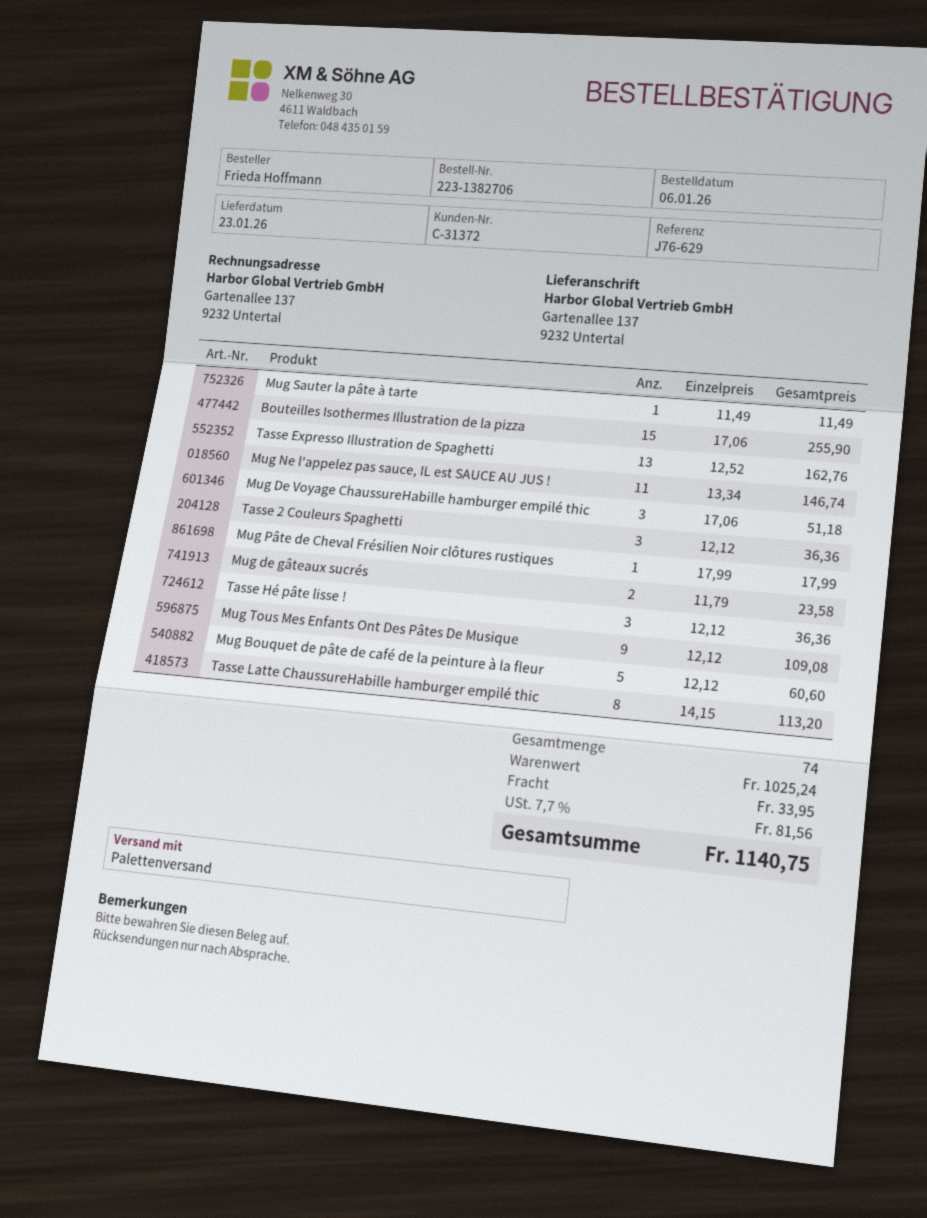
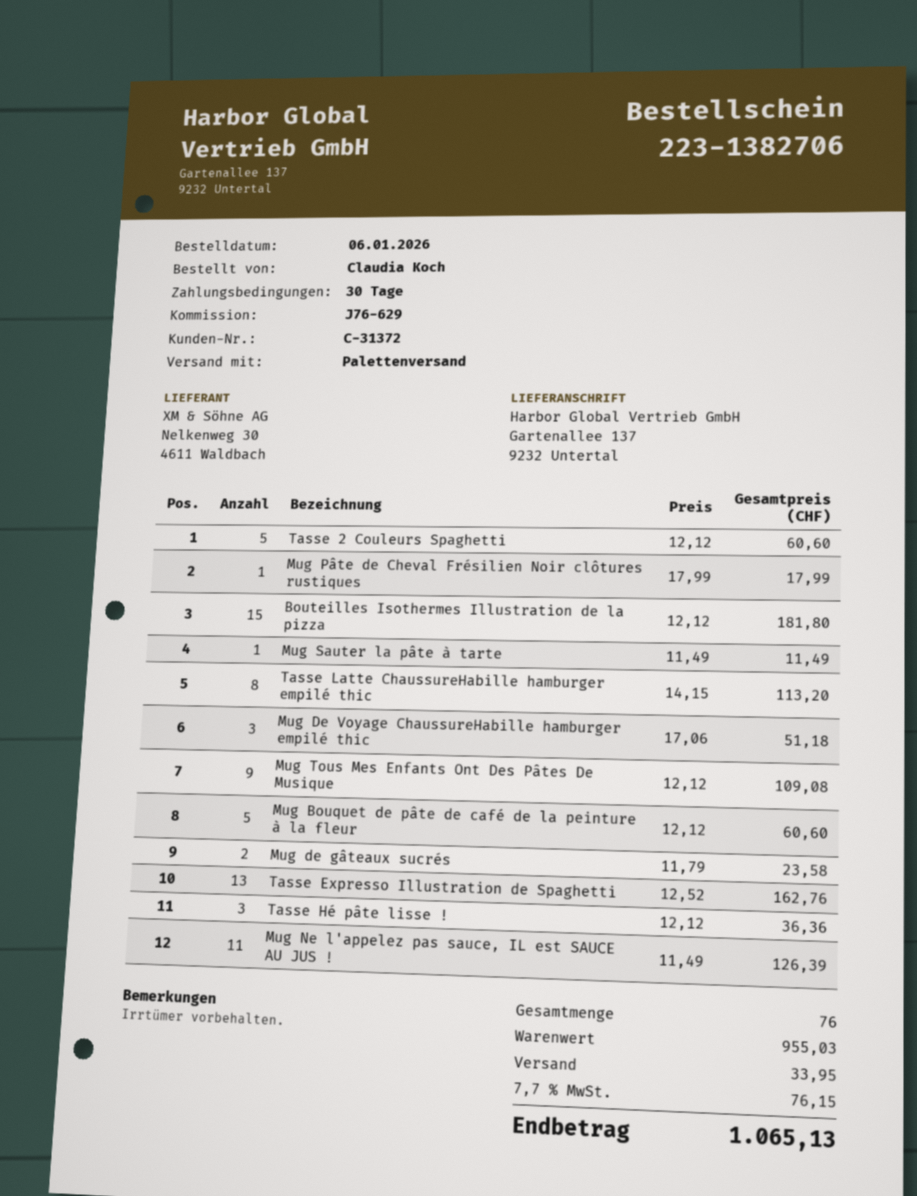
ordered by: Frieda Hoffmann -> Claudia Koch
Bouteilles Isothermes Illustration de la pizza: 15 x 17.06 = 255.90 -> 15 x 12.12 = 181.80
Mug Ne l'appelez pas sauce, IL est SAUCE AU JUS !: 11 x 13.34 = 146.74 -> 11 x 11.49 = 126.39
Tasse 2 Couleurs Spaghetti: 3 x 12.12 = 36.36 -> 5 x 12.12 = 60.60
total quantity: 74 -> 76
subtotal: 1025.24 -> 955.03
tax: 7.7% = 81.56 -> 7.7% = 76.15
total: 1140.75 -> 1065.13

